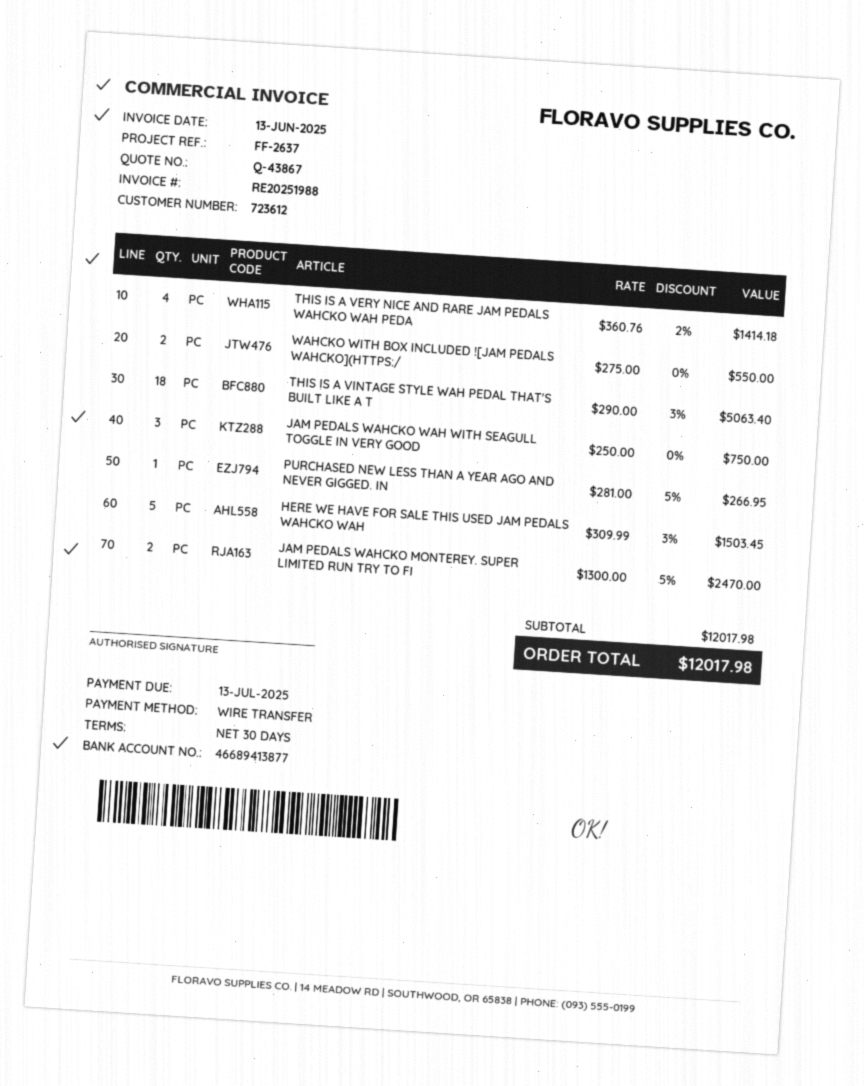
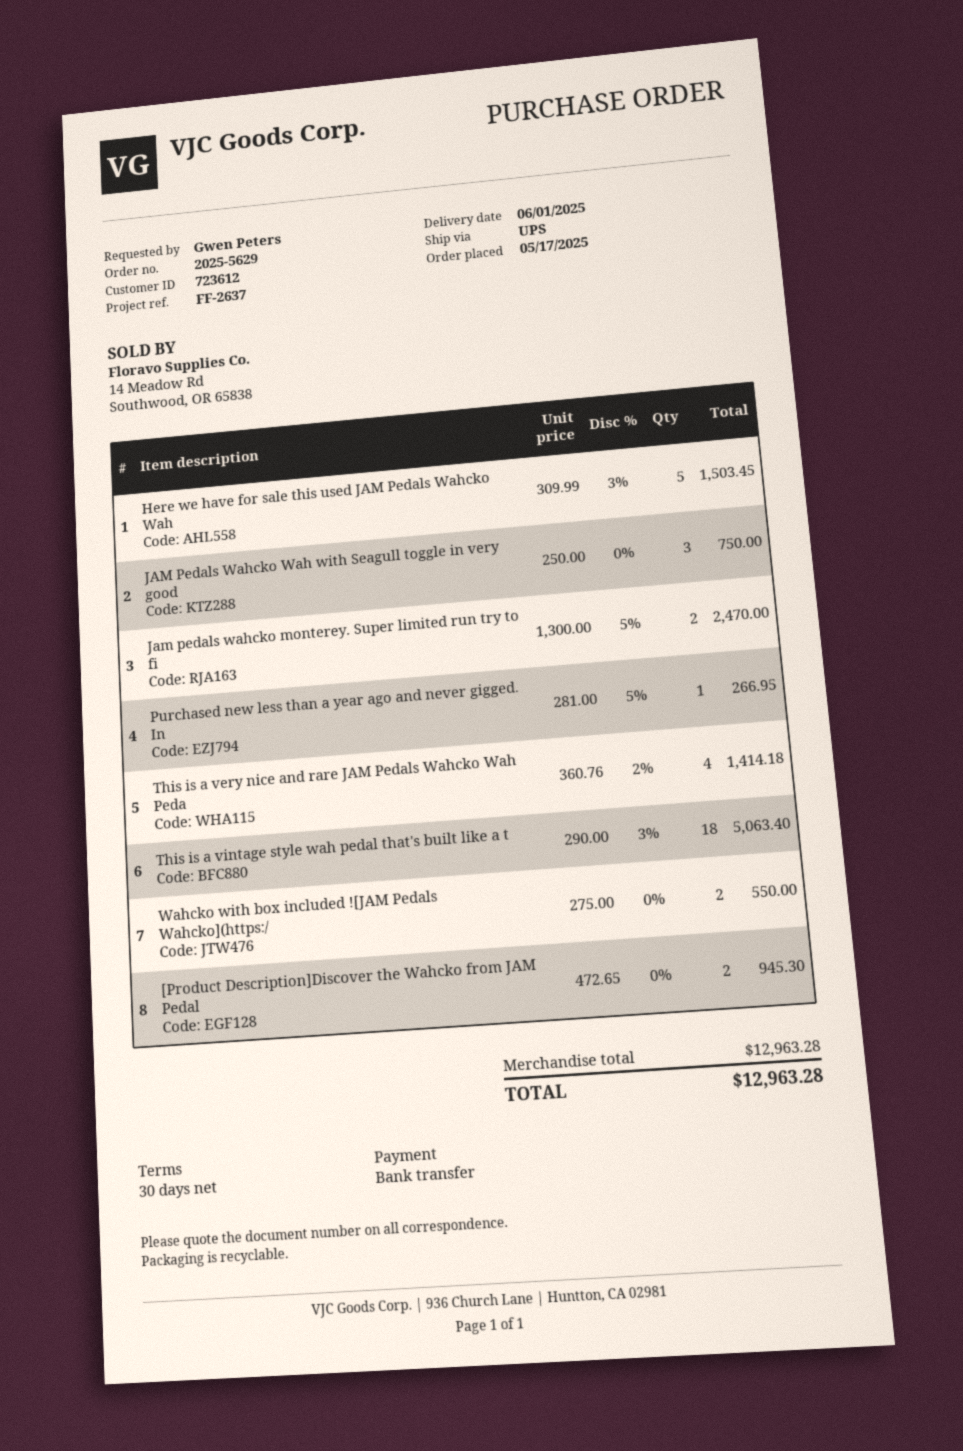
[Product Description]Discover the Wahcko from JAM Pedal: none -> 2 x 472.65 = 945.30
subtotal: 12017.98 -> 12963.28
total: 12017.98 -> 12963.28

